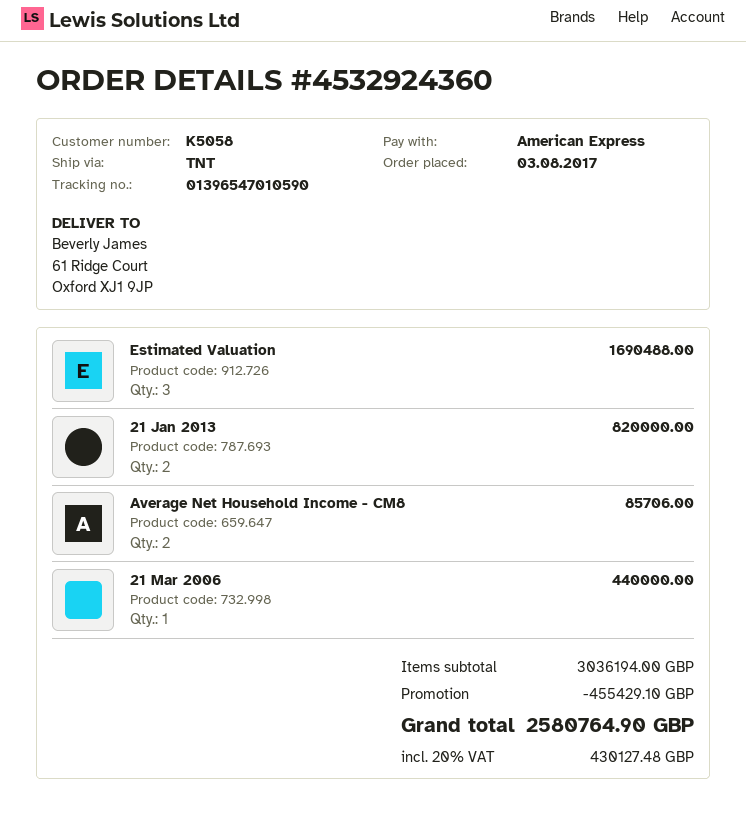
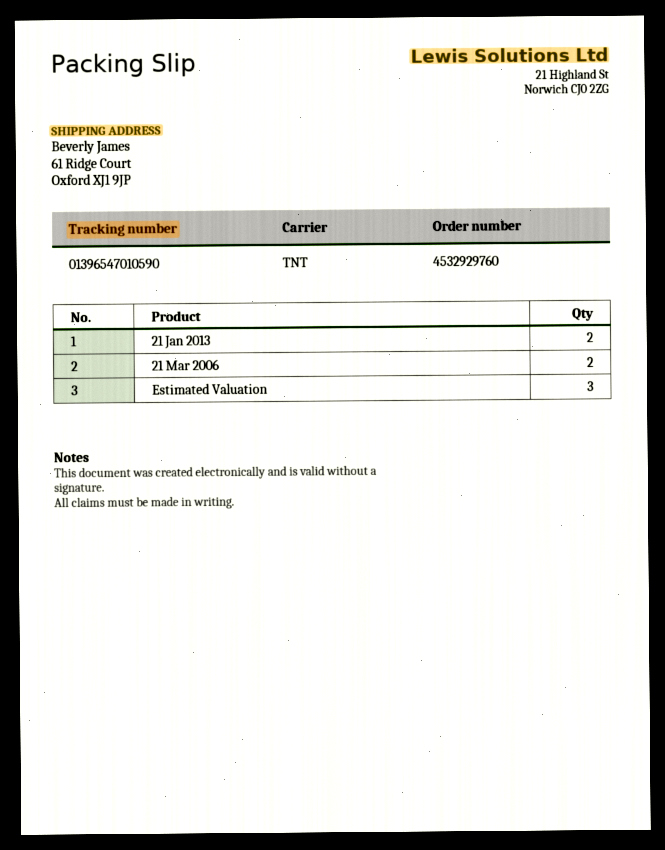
order number: 4532924360 -> 4532929760
Average Net Household Income - CM8: 2 -> none
21 Mar 2006: 1 -> 2

